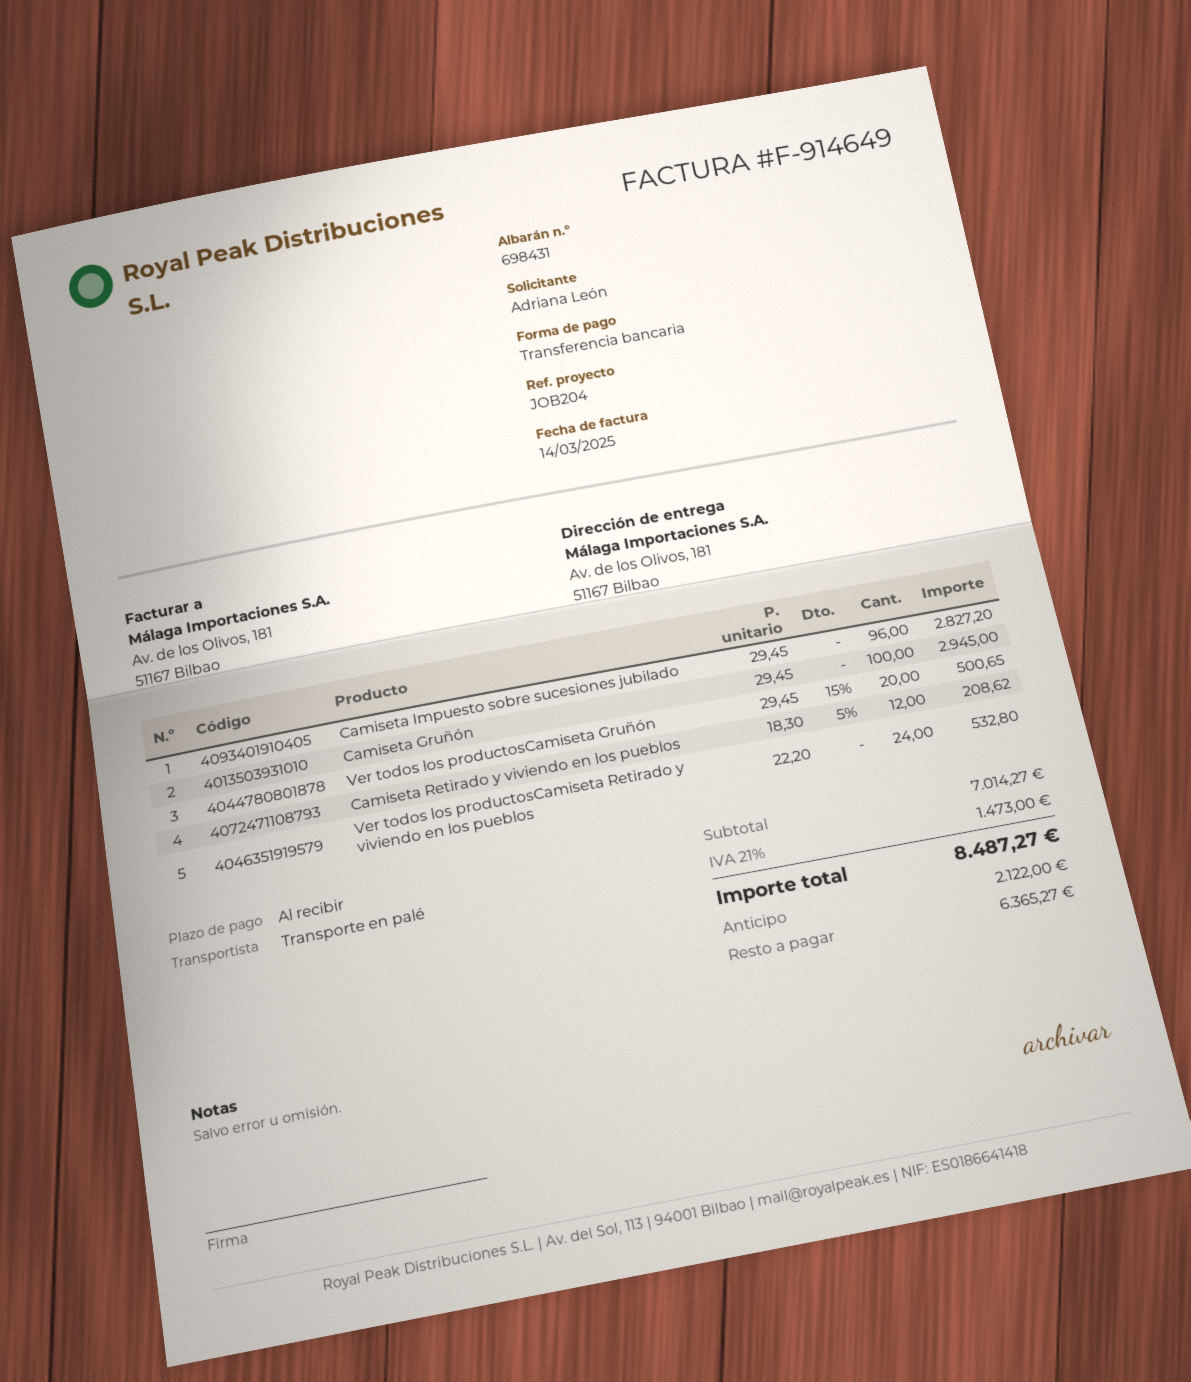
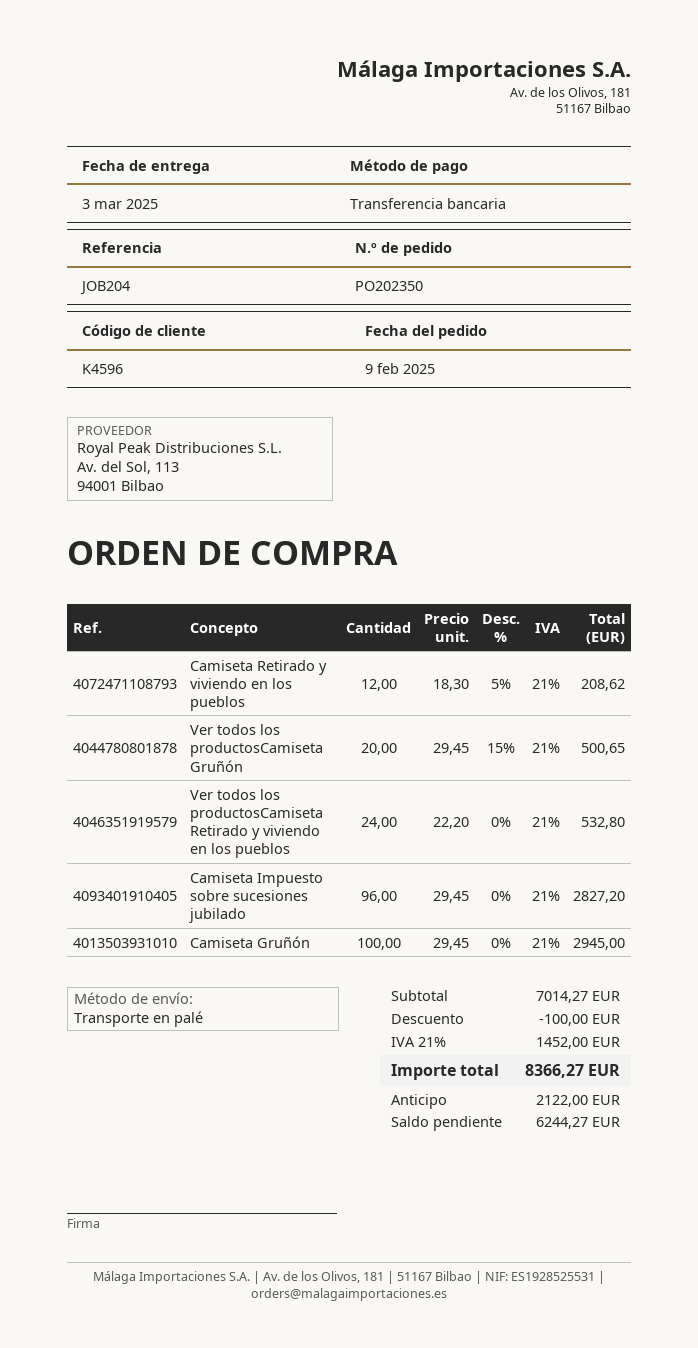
discount: none -> 100.00
tax: 21% = 1473.00 -> 21% = 1452.00
total: 8487.27 -> 8366.27
balance: 6365.27 -> 6244.27

